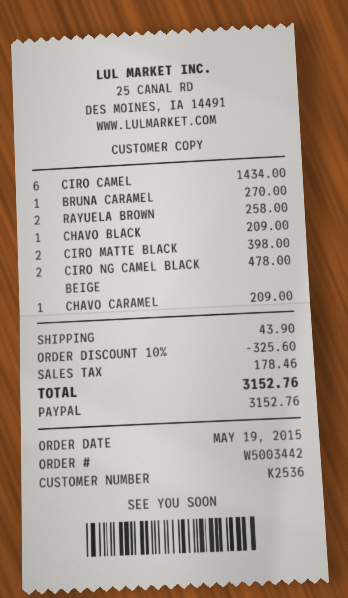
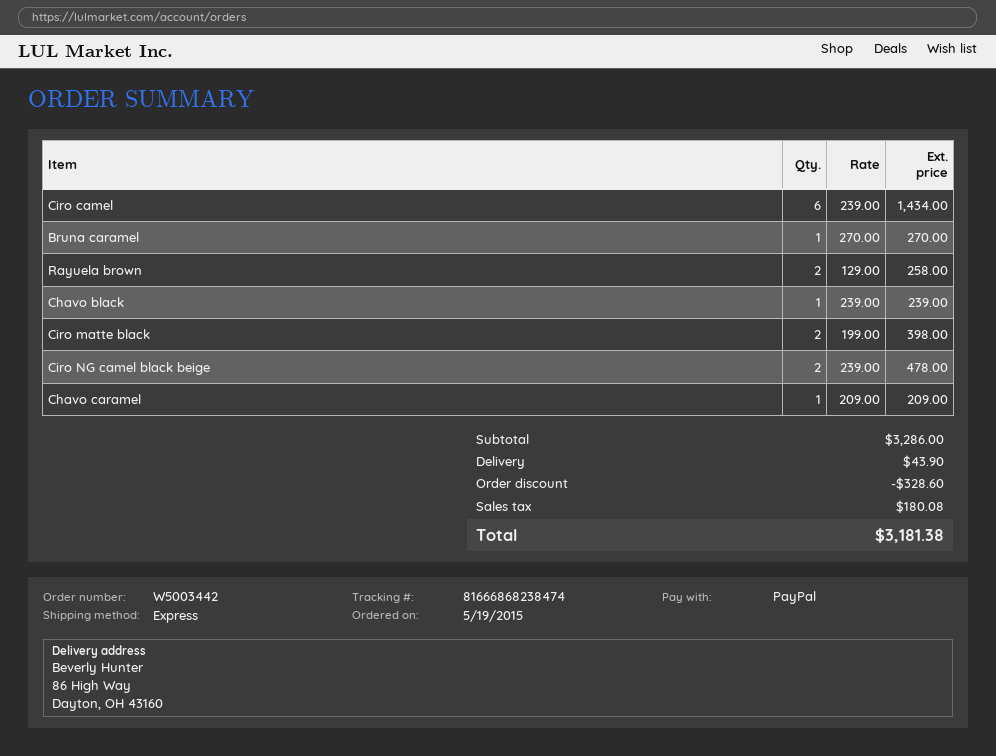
CHAVO BLACK: 1 for 209.00 -> 1 for 239.00
discount: 325.60 -> 328.60
tax: 178.46 -> 180.08
total: 3152.76 -> 3181.38

